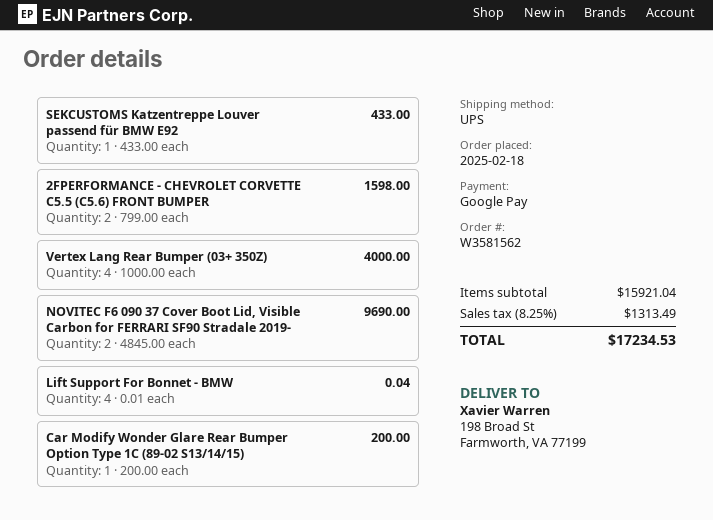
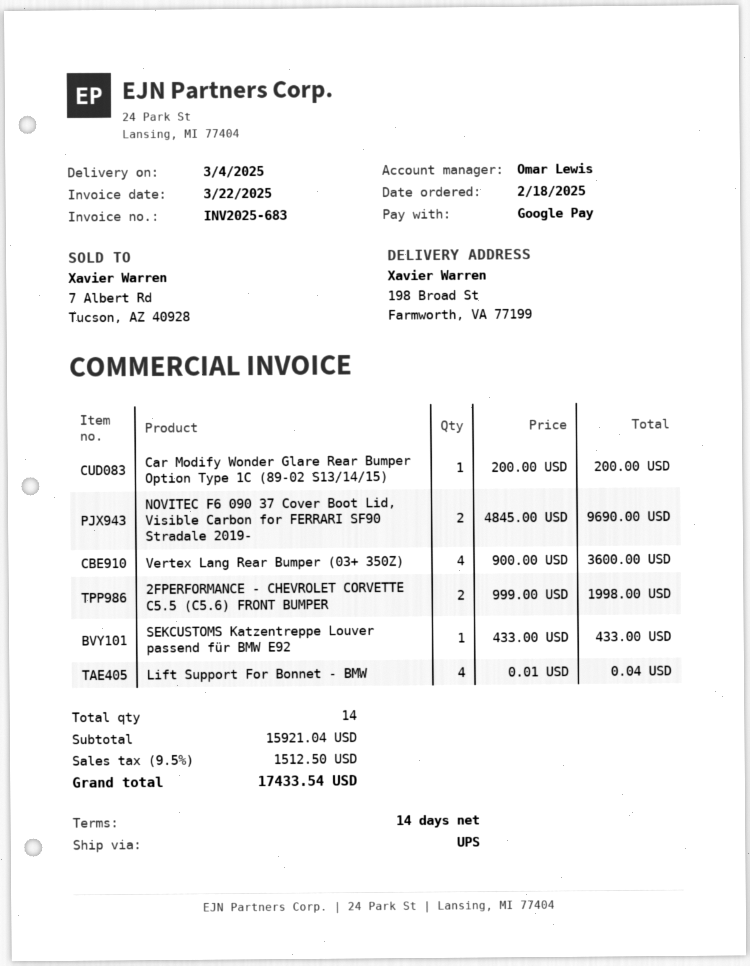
2FPERFORMANCE - CHEVROLET CORVETTE C5.5 (C5.6) FRONT BUMPER: 2 x 799.00 = 1598.00 -> 2 x 999.00 = 1998.00
Vertex Lang Rear Bumper (03+ 350Z): 4 x 1000.00 = 4000.00 -> 4 x 900.00 = 3600.00
tax: 8.25% = 1313.49 -> 9.5% = 1512.50
total: 17234.53 -> 17433.54

